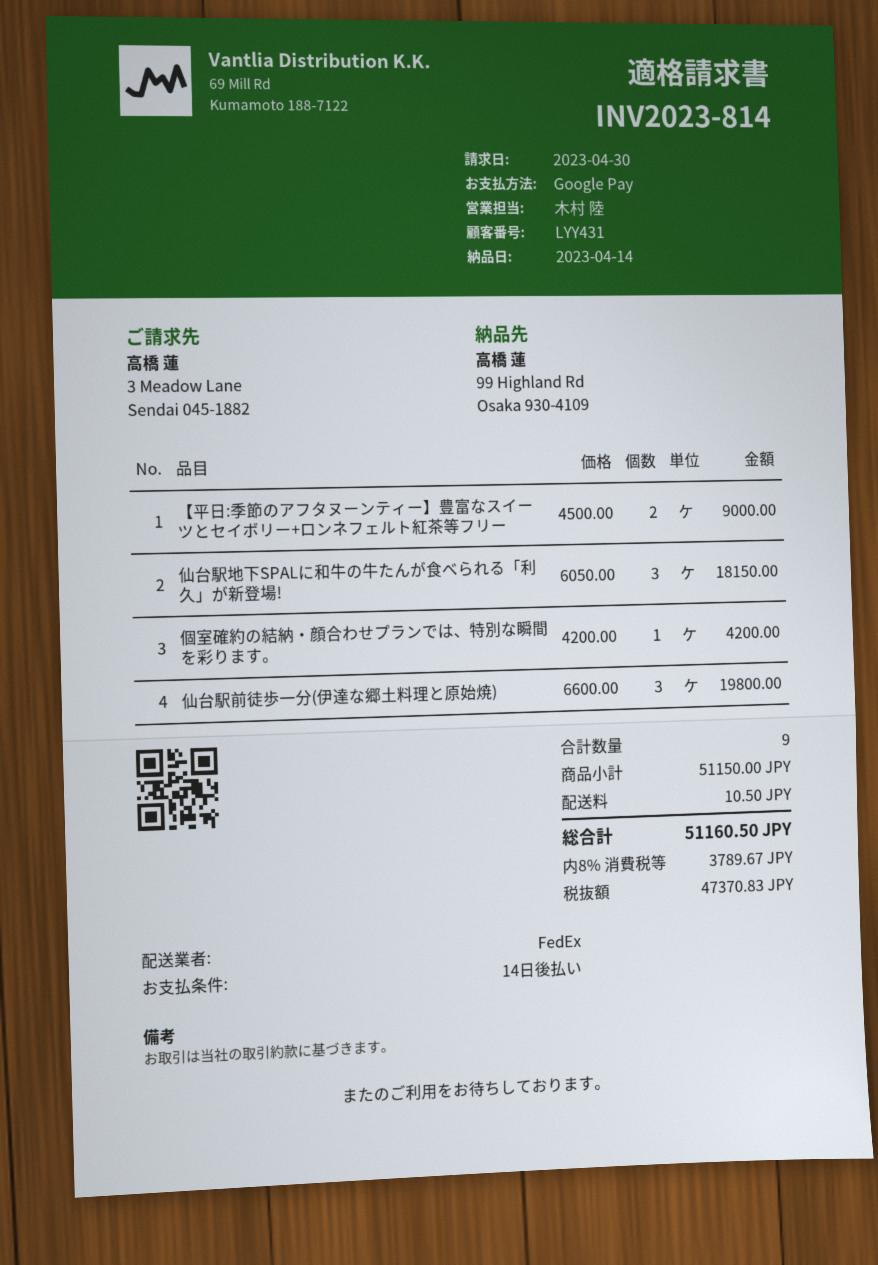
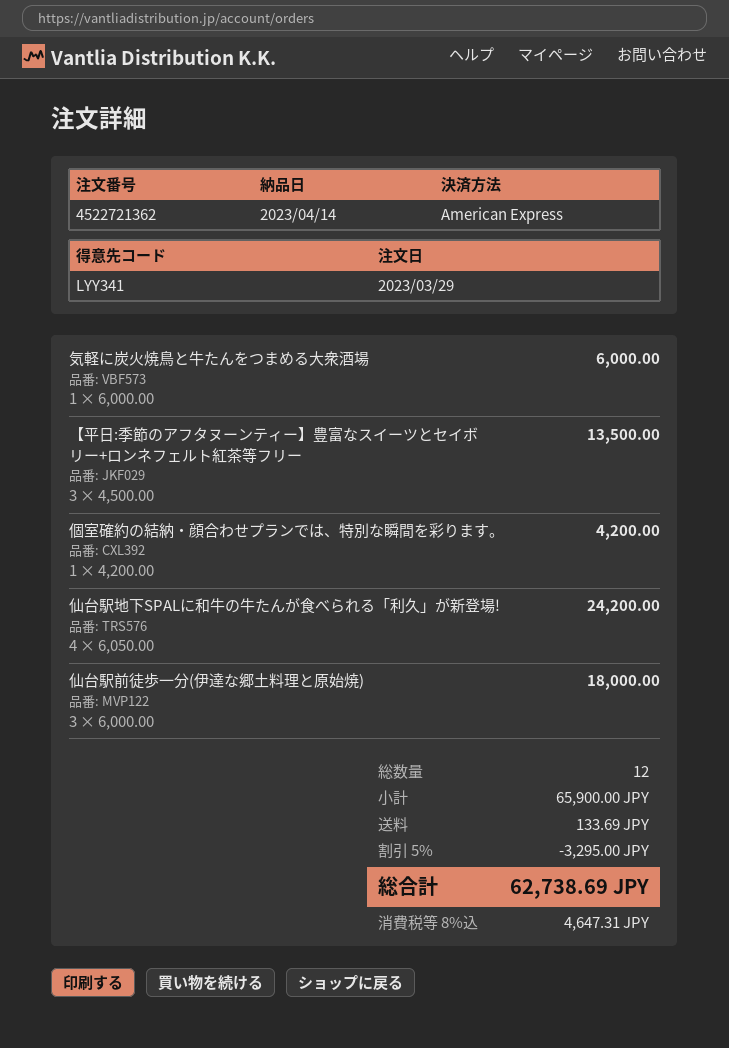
customer number: LYY431 -> LYY341
payment method: Google Pay -> American Express
【平日:季節のアフタヌーンティー】豊富なスイーツとセイボリー+ロンネフェルト紅茶等フリー: 2 x 4500.00 = 9000.00 -> 3 x 4500.00 = 13500.00
仙台駅地下SPALに和牛の牛たんが食べられる「利久」が新登場!: 3 x 6050.00 = 18150.00 -> 4 x 6050.00 = 24200.00
仙台駅前徒歩一分(伊達な郷土料理と原始焼): 3 x 6600.00 = 19800.00 -> 3 x 6000.00 = 18000.00
気軽に炭火焼鳥と牛たんをつまめる大衆酒場: none -> 1 x 6000.00 = 6000.00
total quantity: 9 -> 12
subtotal: 51150.00 -> 65900.00
discount: none -> 5% = 3295.00
shipping: 10.50 -> 133.69
tax: 8% = 3789.67 -> 8% = 4647.31
total: 51160.50 -> 62738.69

